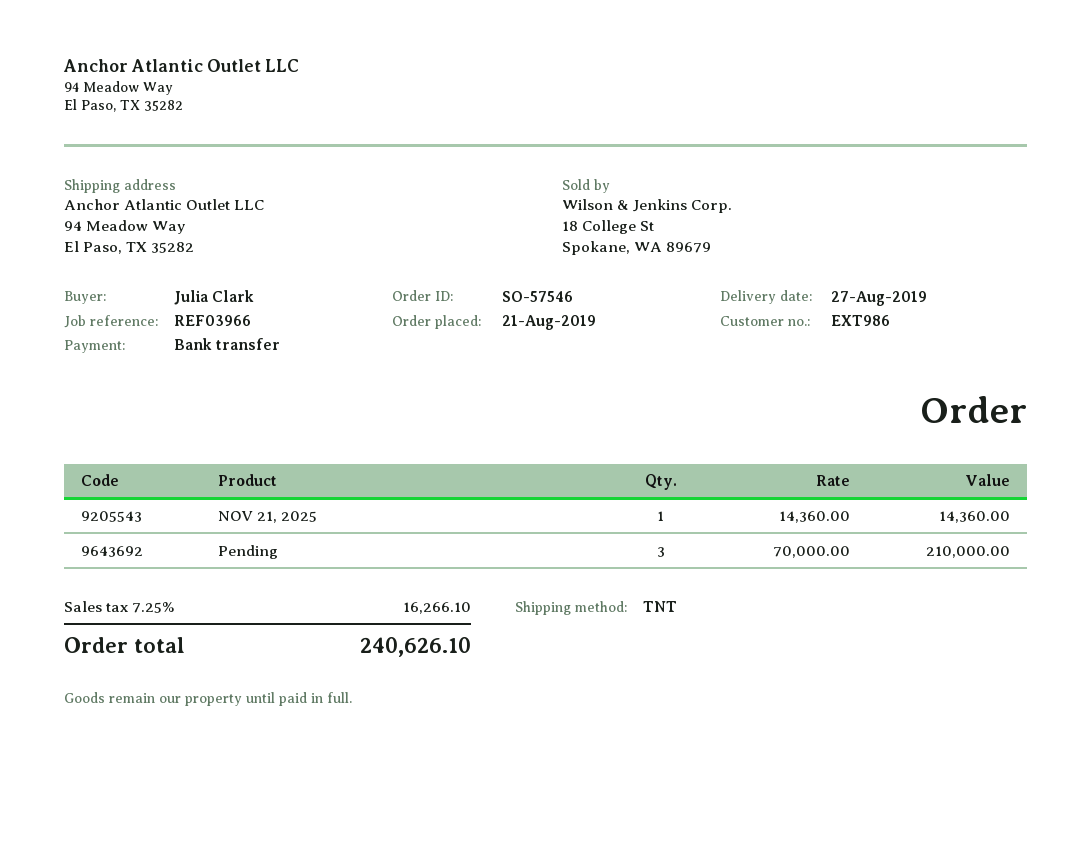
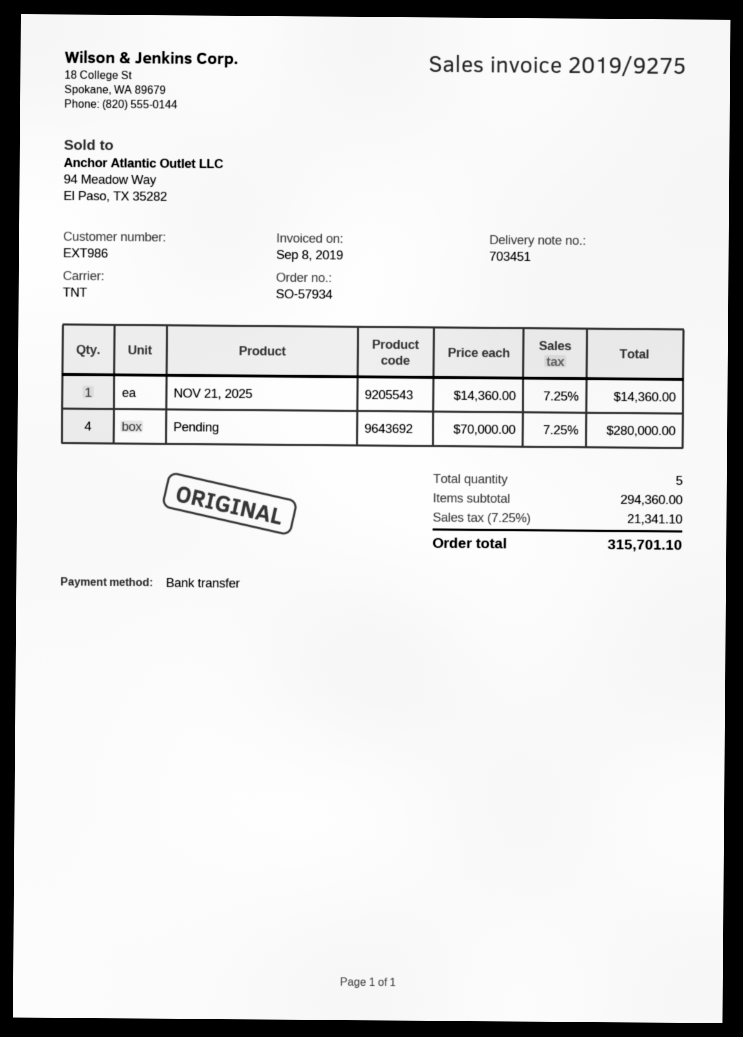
order number: SO-57546 -> SO-57934
Pending: 3 x 70000.00 = 210000.00 -> 4 x 70000.00 = 280000.00
tax: 7.25% = 16266.10 -> 7.25% = 21341.10
total: 240626.10 -> 315701.10

